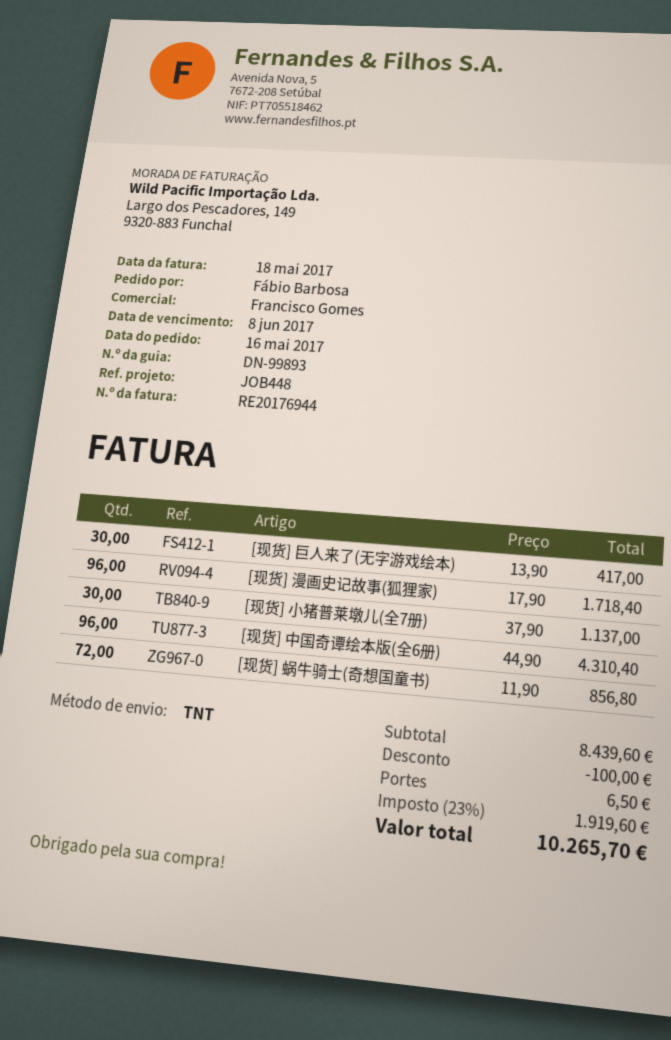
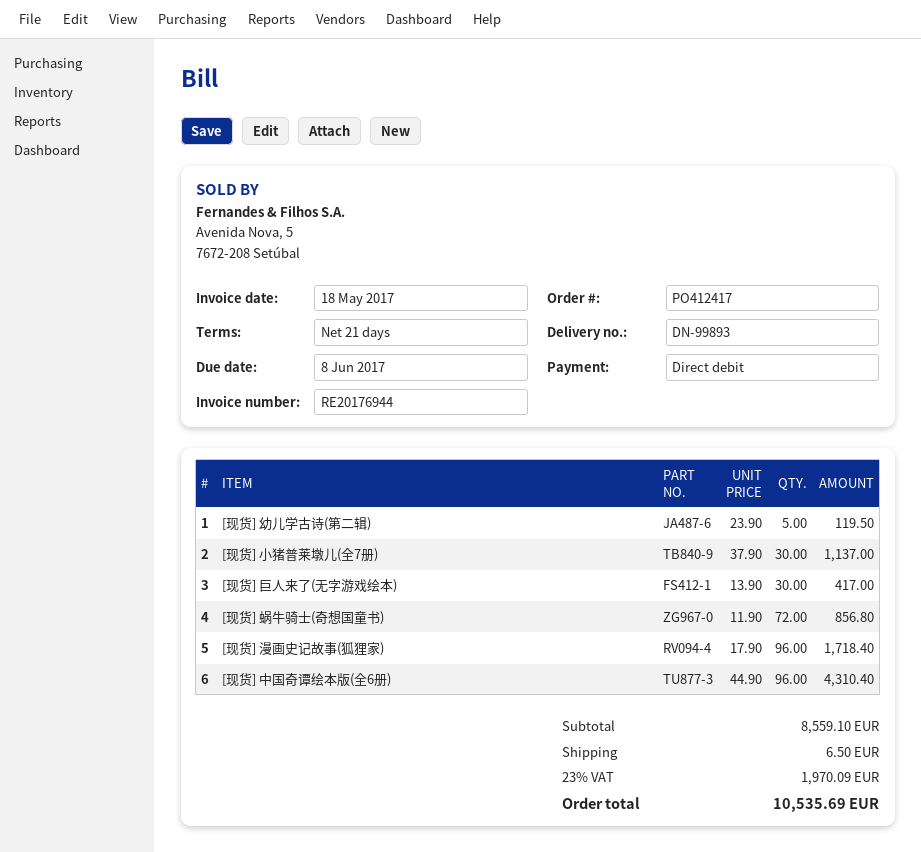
[现货] 幼儿学古诗(第二辑): none -> 5 x 23.90 = 119.50
subtotal: 8439.60 -> 8559.10
discount: 100.00 -> none
tax: 23% = 1919.60 -> 23% = 1970.09
total: 10265.70 -> 10535.69

